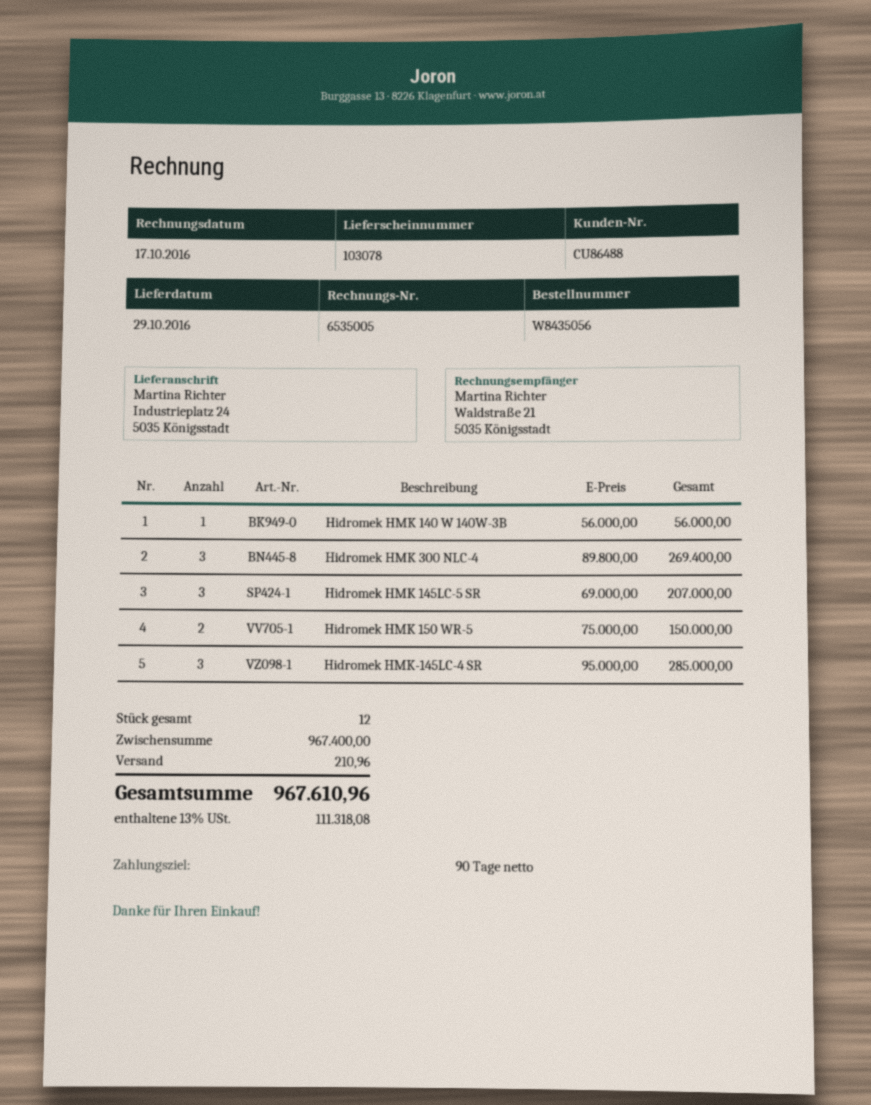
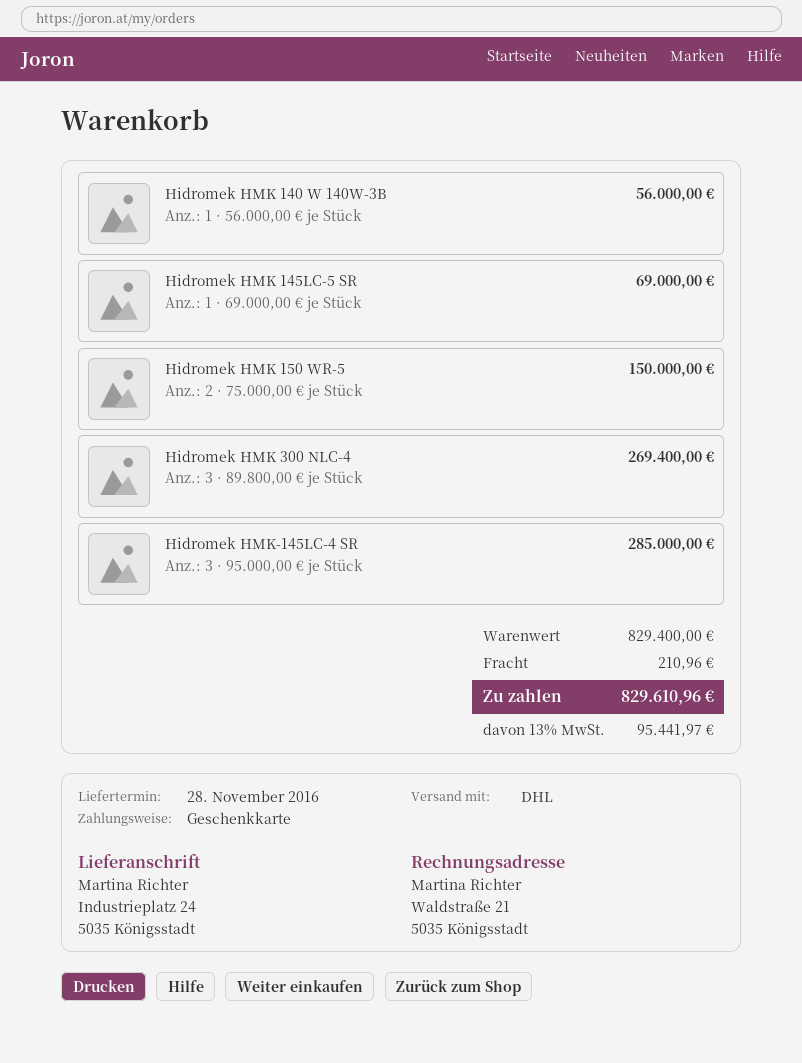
delivery date: 2016-10-29 -> 2016-11-28
Hidromek HMK 145LC-5 SR: 3 x 69000.00 = 207000.00 -> 1 x 69000.00 = 69000.00
subtotal: 967400.00 -> 829400.00
tax: 13% = 111318.08 -> 13% = 95441.97
total: 967610.96 -> 829610.96

